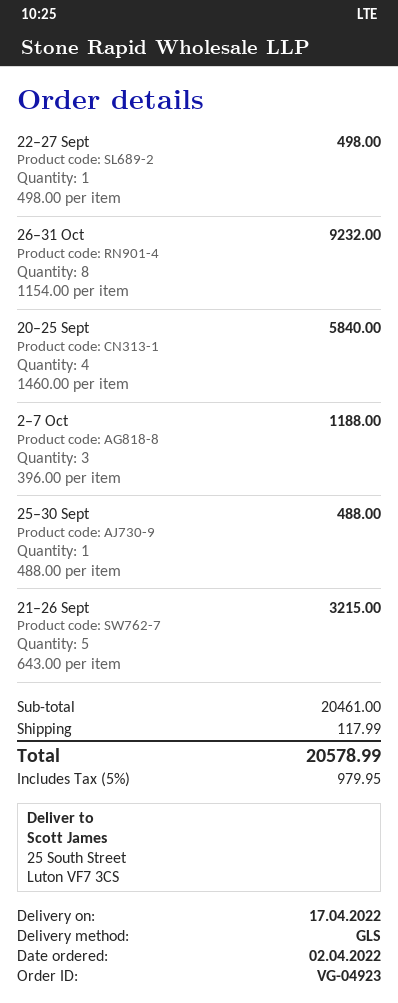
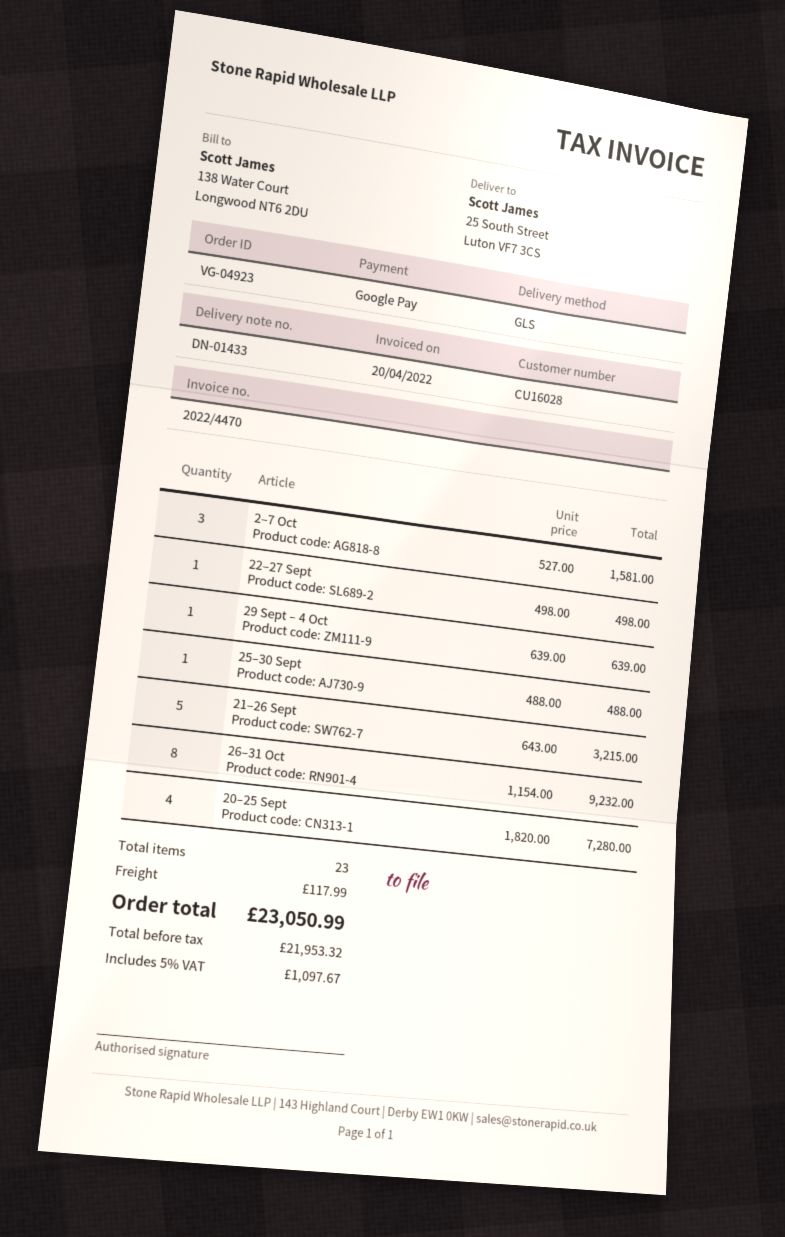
20–25 Sept: 4 x 1460.00 = 5840.00 -> 4 x 1820.00 = 7280.00
2–7 Oct: 3 x 396.00 = 1188.00 -> 3 x 527.00 = 1581.00
29 Sept – 4 Oct: none -> 1 x 639.00 = 639.00
tax: 5% = 979.95 -> 5% = 1097.67
total: 20578.99 -> 23050.99

